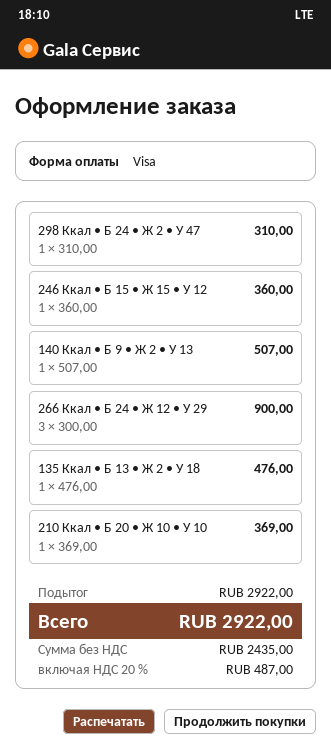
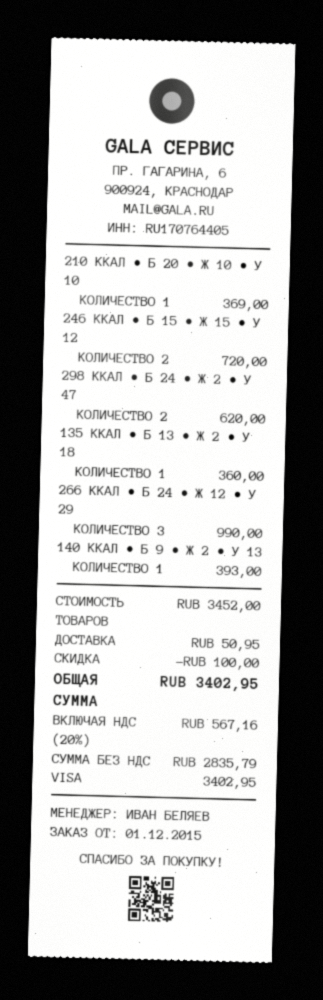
298 Ккал • Б 24 • Ж 2 • У 47: 1 for 310.00 -> 2 for 620.00
246 Ккал • Б 15 • Ж 15 • У 12: 1 for 360.00 -> 2 for 720.00
140 Ккал • Б 9 • Ж 2 • У 13: 1 for 507.00 -> 1 for 393.00
266 Ккал • Б 24 • Ж 12 • У 29: 3 for 900.00 -> 3 for 990.00
135 Ккал • Б 13 • Ж 2 • У 18: 1 for 476.00 -> 1 for 360.00
subtotal: 2922.00 -> 3452.00
discount: none -> 100.00
shipping: none -> 50.95
net: 2435.00 -> 2835.79
tax: 20% = 487.00 -> 20% = 567.16
total: 2922.00 -> 3402.95

